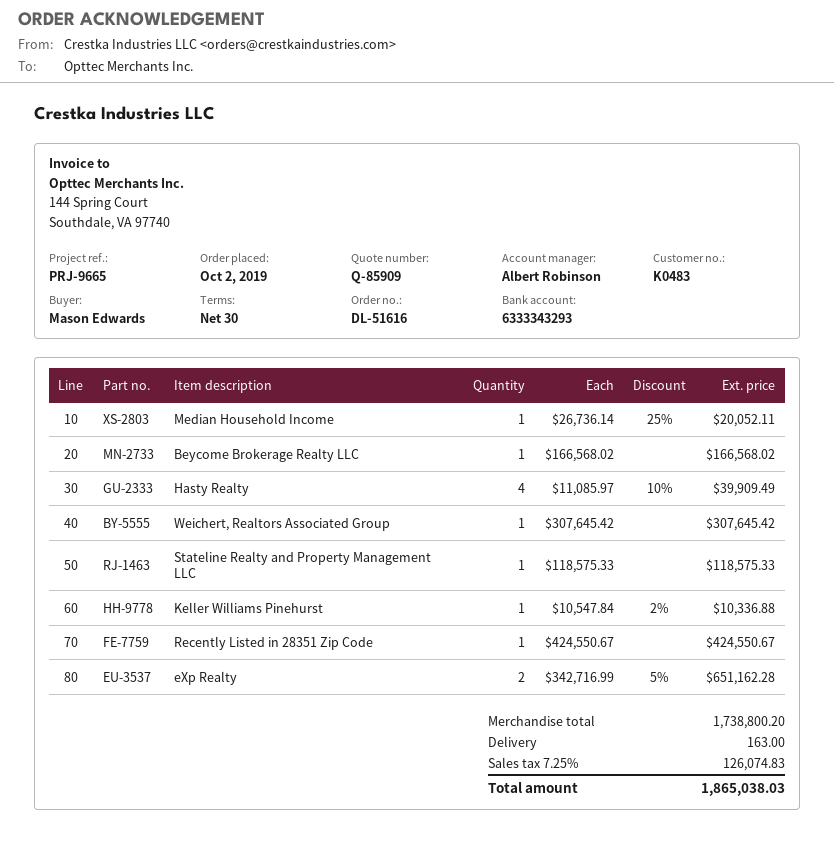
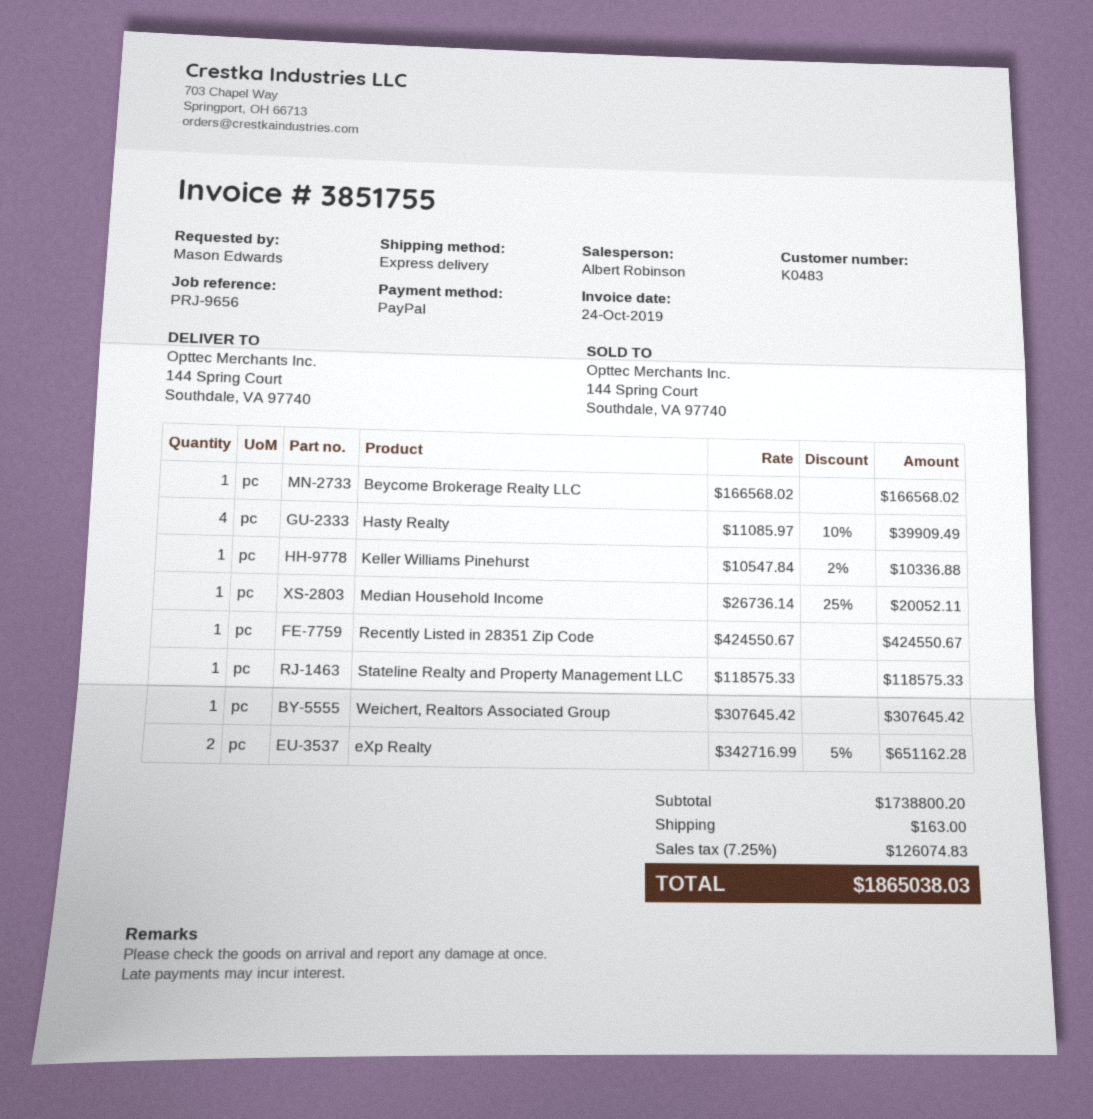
reference: PRJ-9665 -> PRJ-9656

